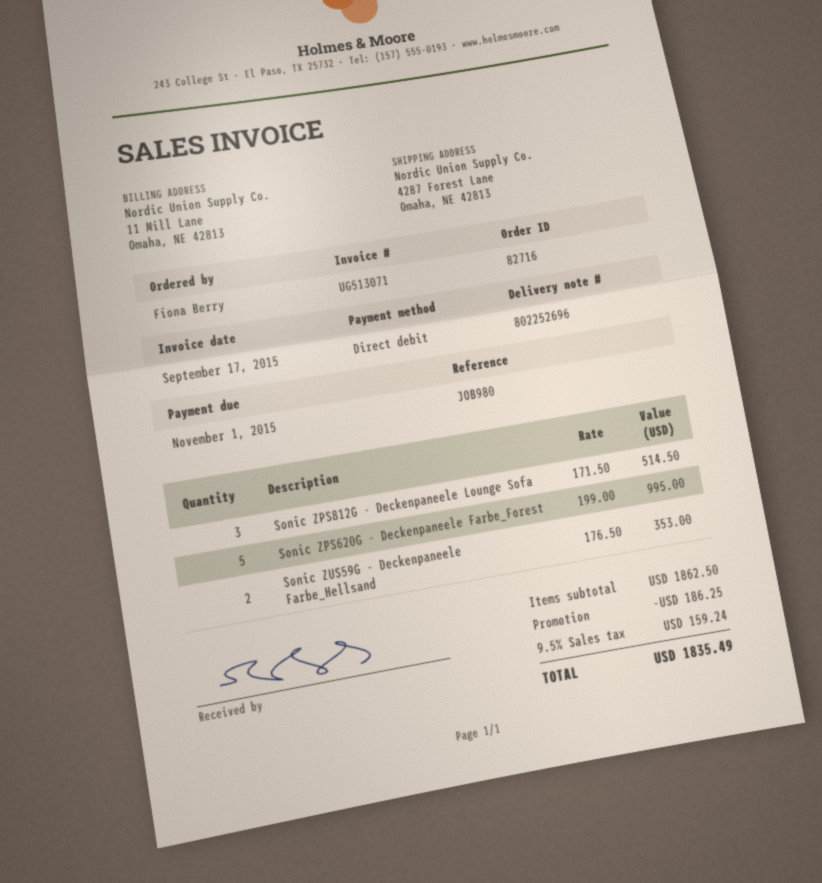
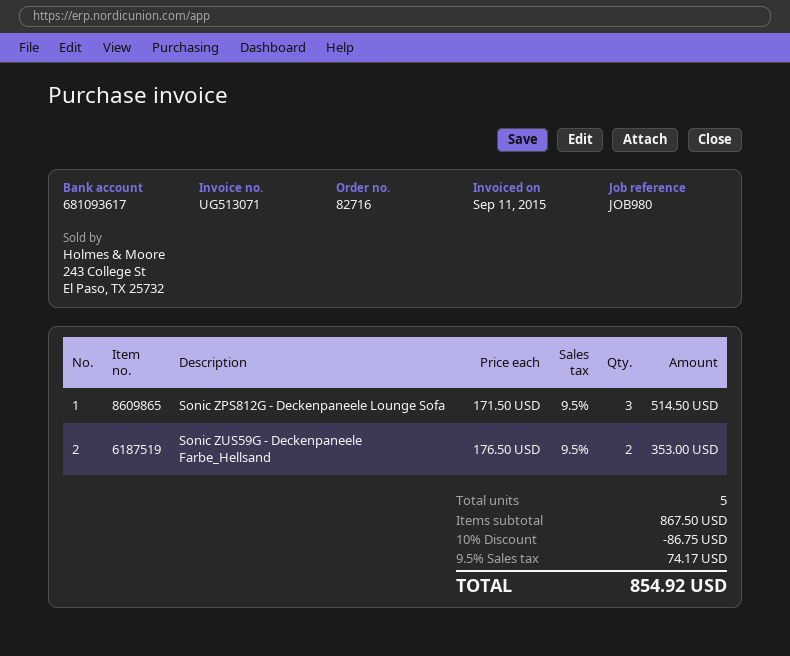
invoice date: 2015-09-17 -> 2015-09-11
Sonic ZPS620G - Deckenpaneele Farbe_Forest: 5 x 199.00 = 995.00 -> none
subtotal: 1862.50 -> 867.50
discount: 186.25 -> 86.75
tax: 9.5% = 159.24 -> 9.5% = 74.17
total: 1835.49 -> 854.92

